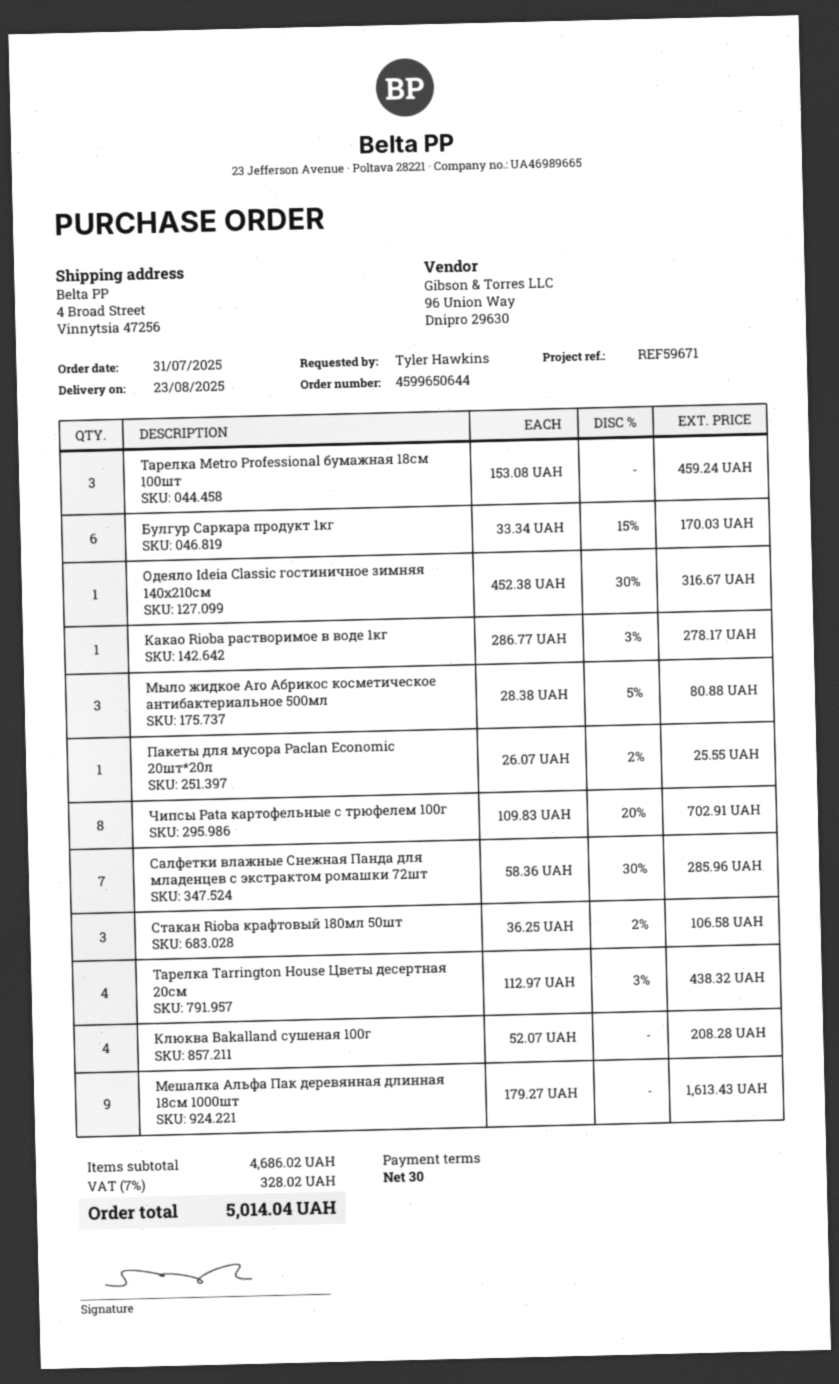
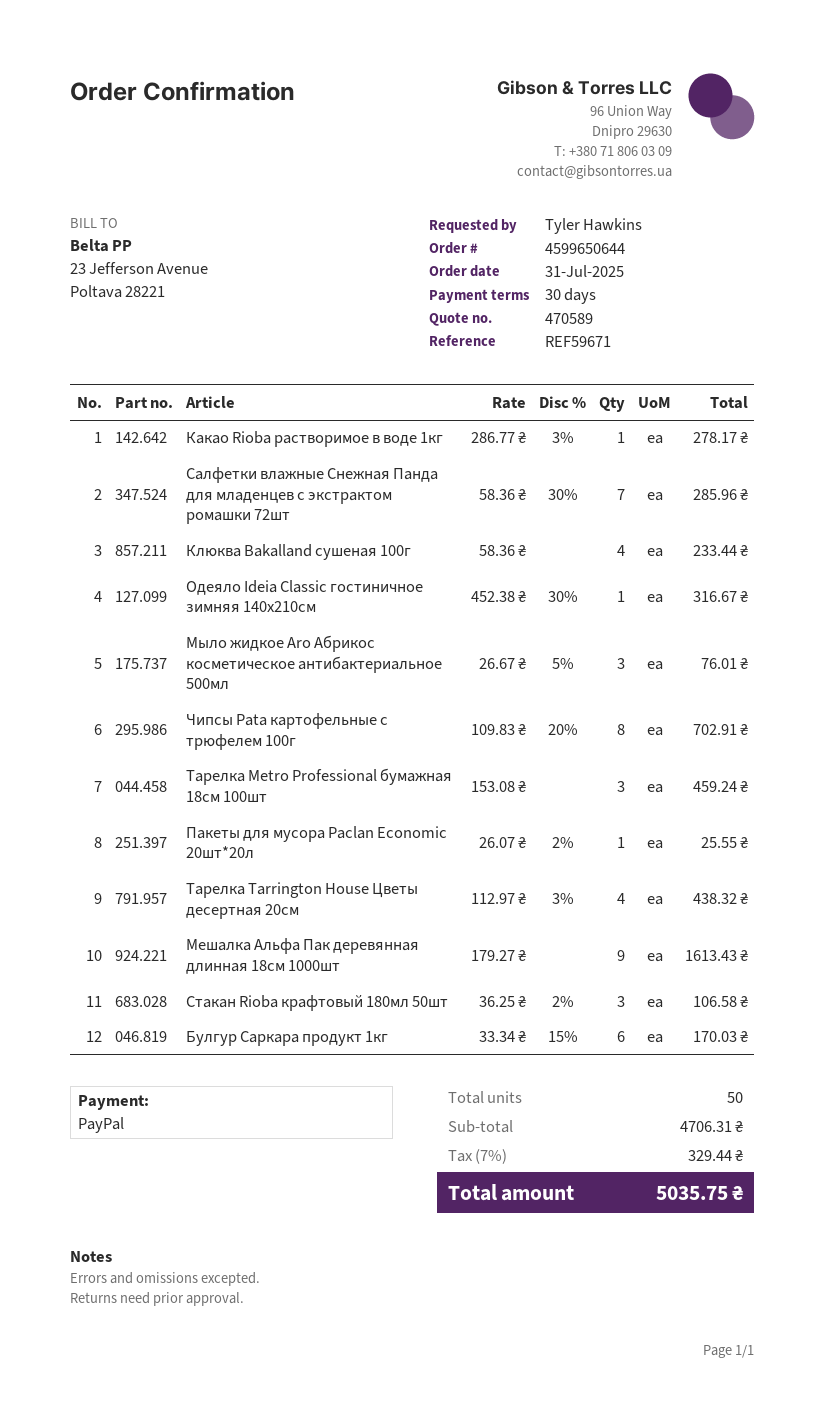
Мыло жидкое Aro Абрикос косметическое антибактериальное 500мл: 3 x 28.38 - 5% = 80.88 -> 3 x 26.67 - 5% = 76.01
Клюква Bakalland сушеная 100г: 4 x 52.07 = 208.28 -> 4 x 58.36 = 233.44
subtotal: 4686.02 -> 4706.31
tax: 7% = 328.02 -> 7% = 329.44
total: 5014.04 -> 5035.75

